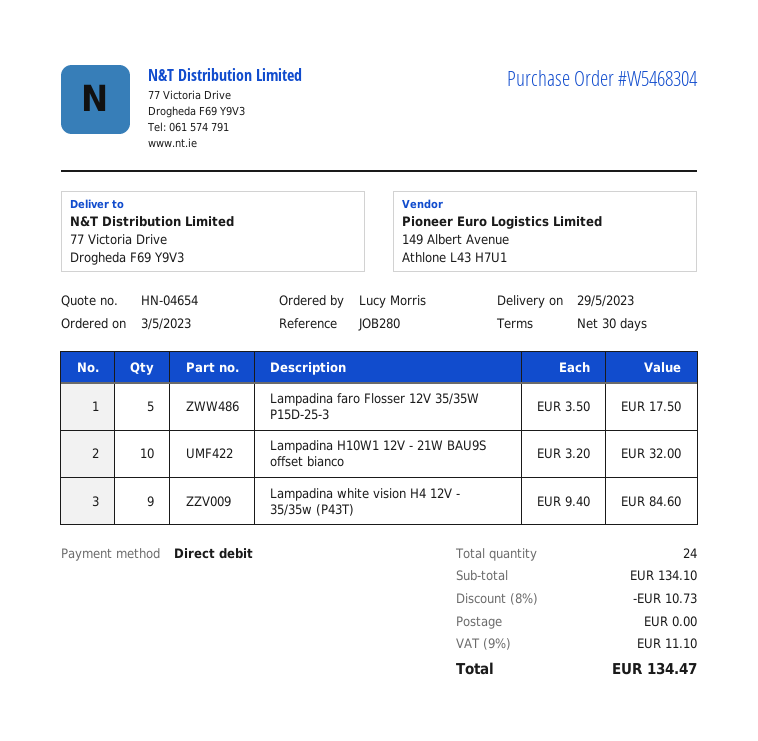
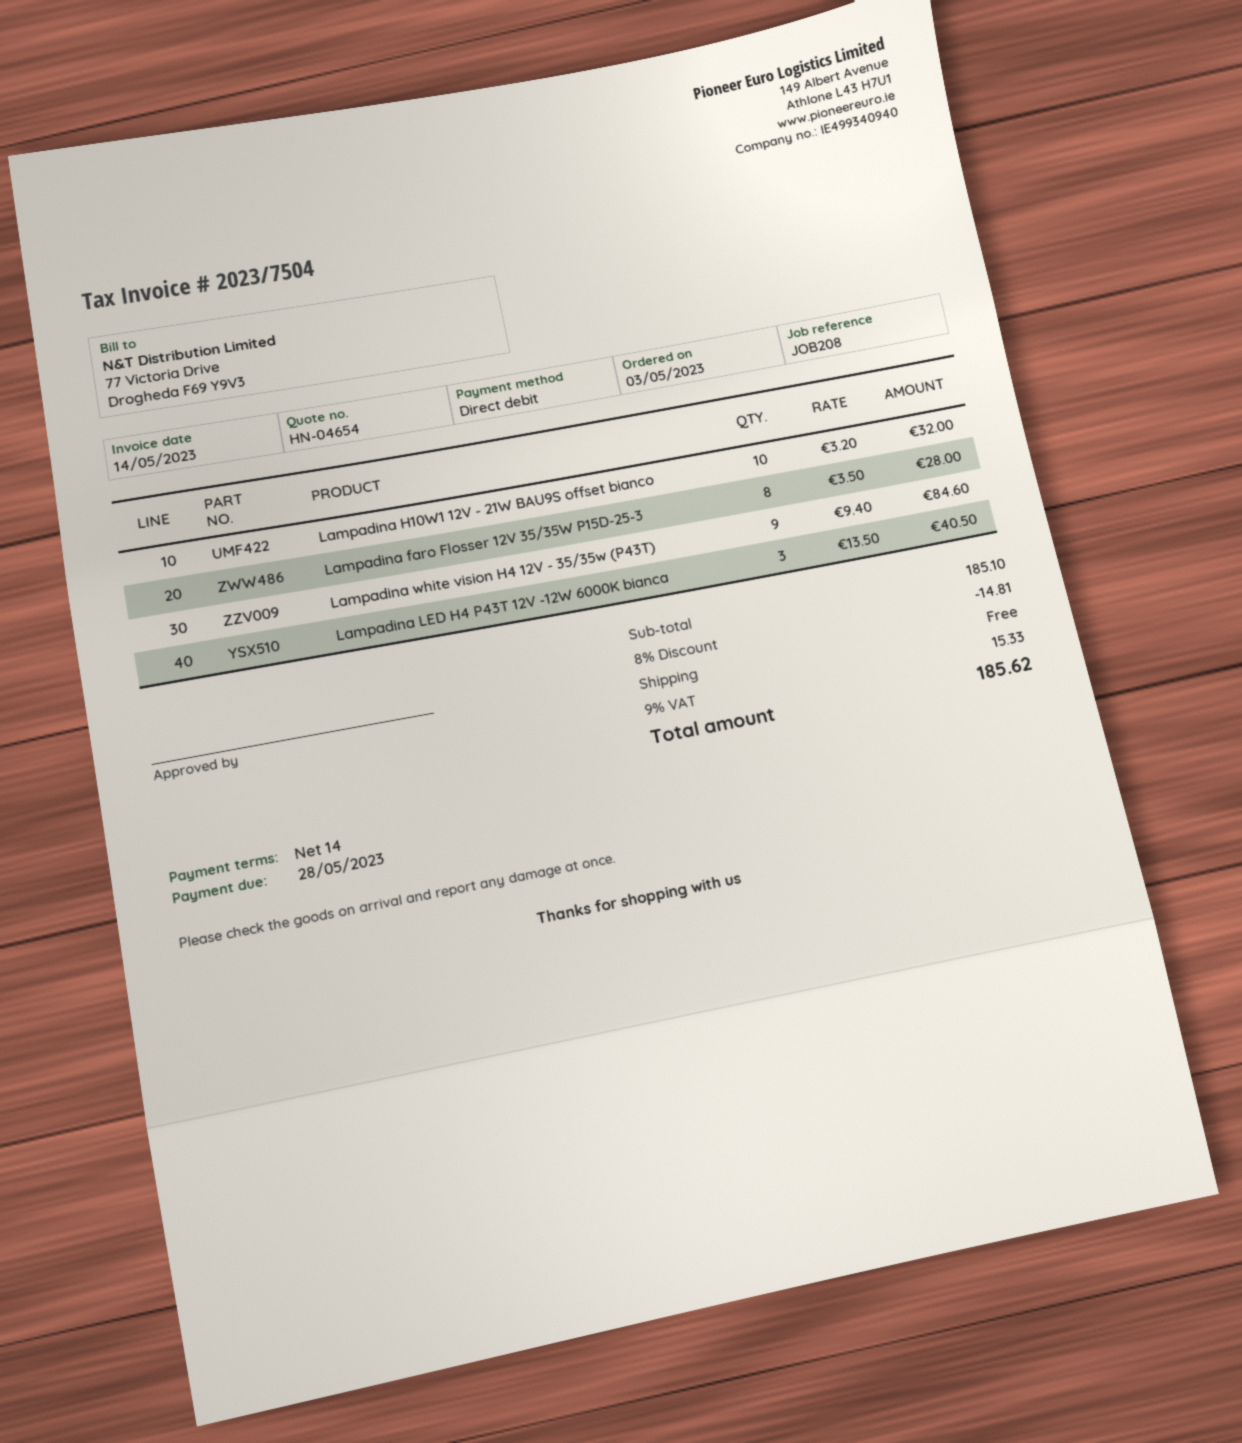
payment terms: 30 days -> 14 days
reference: JOB280 -> JOB208
Lampadina faro Flosser 12V 35/35W P15D-25-3: 5 x 3.50 = 17.50 -> 8 x 3.50 = 28.00
Lampadina LED H4 P43T 12V -12W 6000K bianca: none -> 3 x 13.50 = 40.50
subtotal: 134.10 -> 185.10
discount: 8% = 10.73 -> 8% = 14.81
tax: 9% = 11.10 -> 9% = 15.33
total: 134.47 -> 185.62

